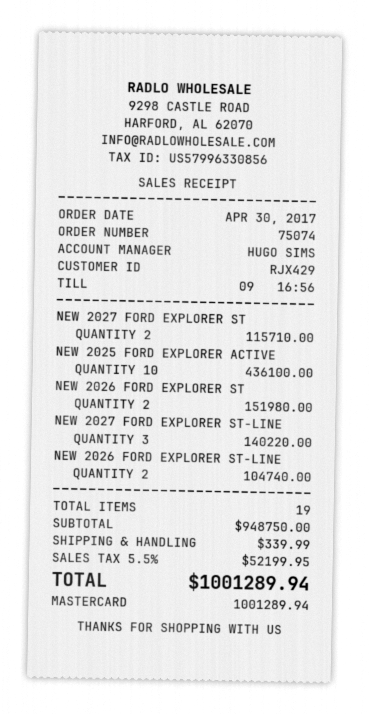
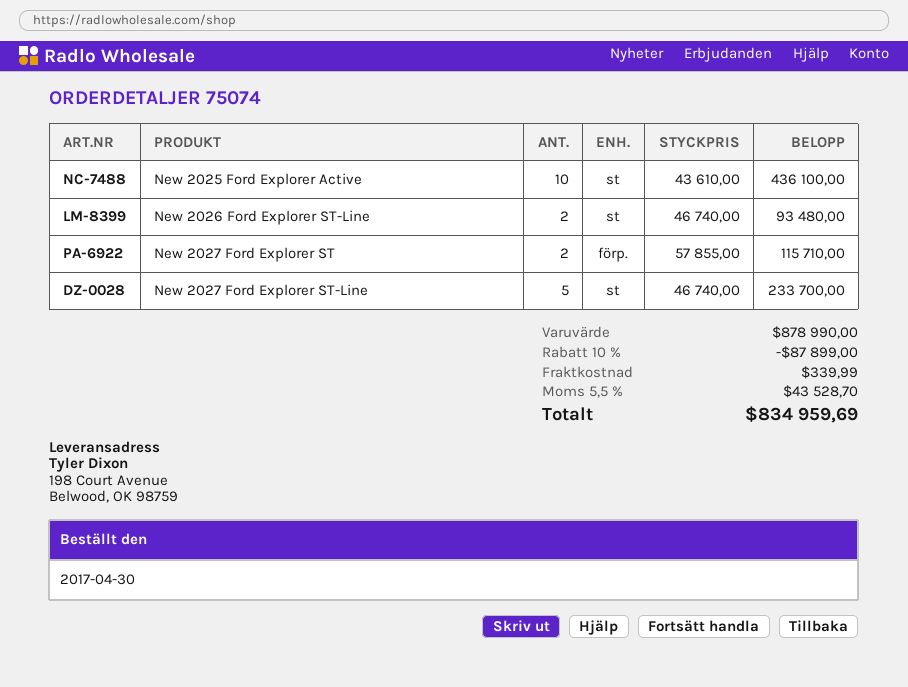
NEW 2026 FORD EXPLORER ST: 2 for 151980.00 -> none
NEW 2027 FORD EXPLORER ST-LINE: 3 for 140220.00 -> 5 for 233700.00
NEW 2026 FORD EXPLORER ST-LINE: 2 for 104740.00 -> 2 for 93480.00
subtotal: 948750.00 -> 878990.00
discount: none -> 10% = 87899.00
tax: 5.5% = 52199.95 -> 5.5% = 43528.70
total: 1001289.94 -> 834959.69

